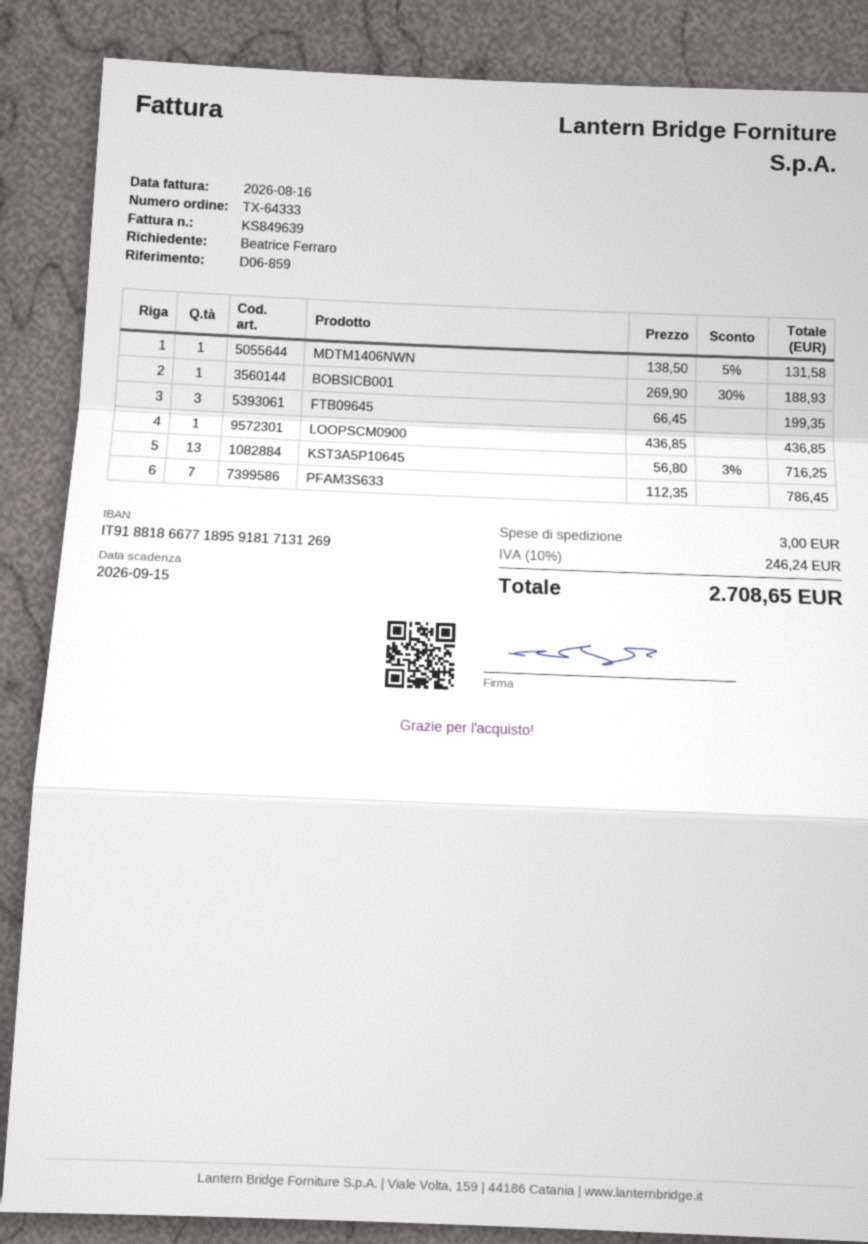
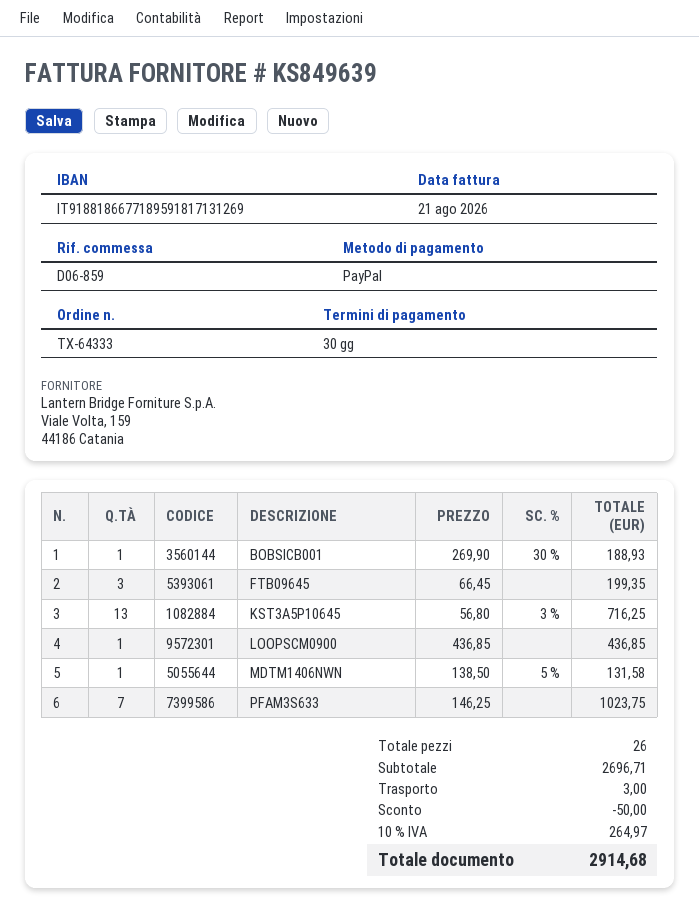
invoice date: 2026-08-16 -> 2026-08-21
PFAM3S633: 7 x 112.35 = 786.45 -> 7 x 146.25 = 1023.75
discount: none -> 50.00
tax: 10% = 246.24 -> 10% = 264.97
total: 2708.65 -> 2914.68

